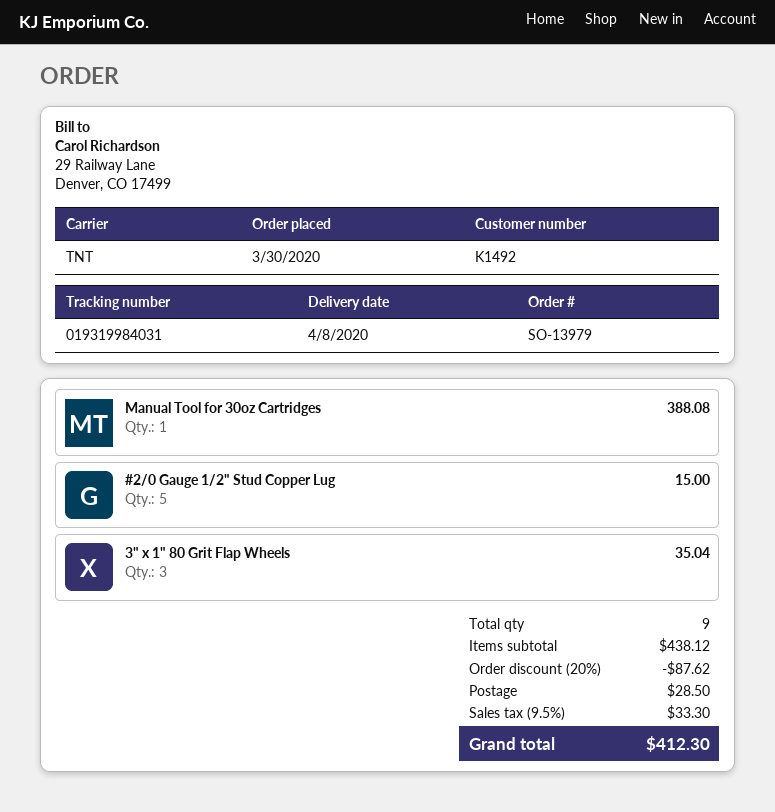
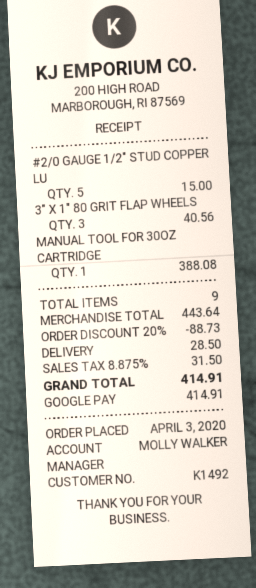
order date: 2020-03-30 -> 2020-04-03
3" x 1" 80 Grit Flap Wheels: 3 for 35.04 -> 3 for 40.56
subtotal: 438.12 -> 443.64
discount: 20% = 87.62 -> 20% = 88.73
tax: 9.5% = 33.30 -> 8.875% = 31.50
total: 412.30 -> 414.91

